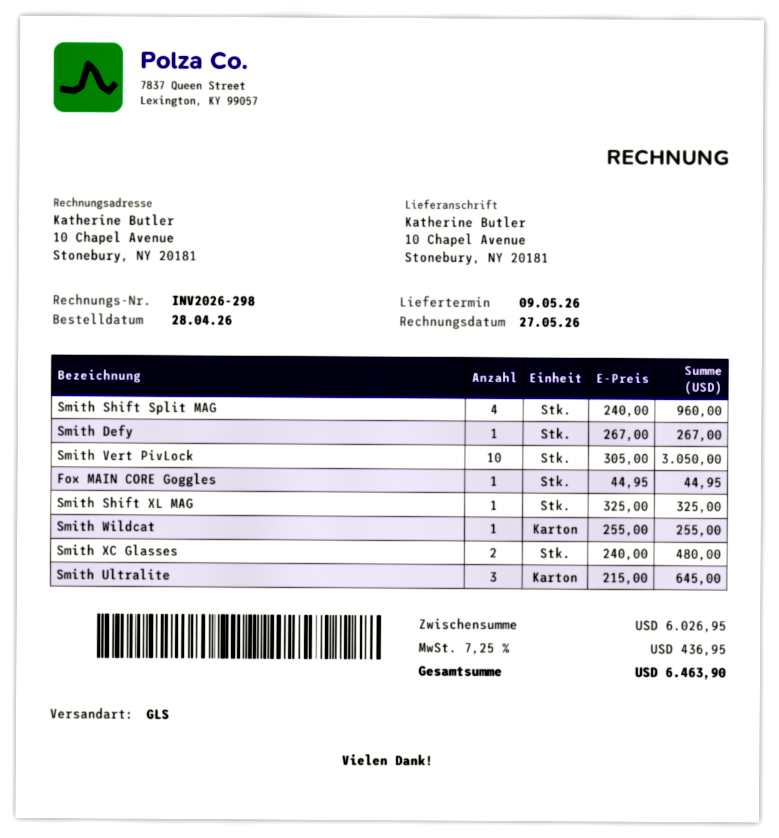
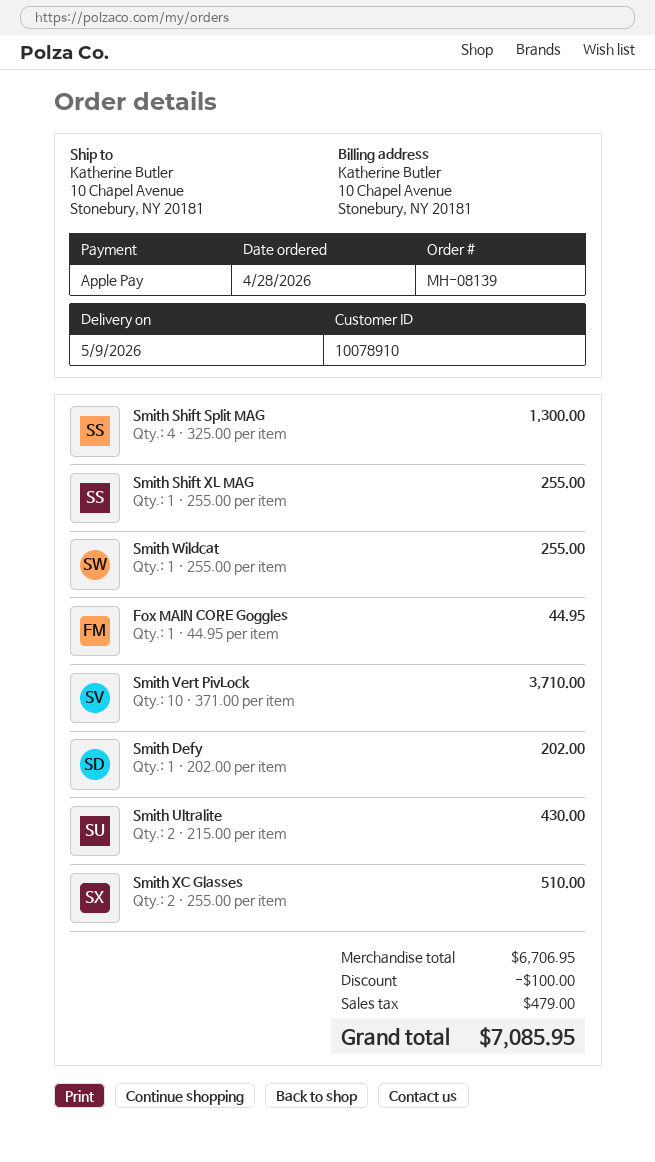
Smith Shift Split MAG: 4 x 240.00 = 960.00 -> 4 x 325.00 = 1300.00
Smith Defy: 1 x 267.00 = 267.00 -> 1 x 202.00 = 202.00
Smith Vert PivLock: 10 x 305.00 = 3050.00 -> 10 x 371.00 = 3710.00
Smith Shift XL MAG: 1 x 325.00 = 325.00 -> 1 x 255.00 = 255.00
Smith XC Glasses: 2 x 240.00 = 480.00 -> 2 x 255.00 = 510.00
Smith Ultralite: 3 x 215.00 = 645.00 -> 2 x 215.00 = 430.00
subtotal: 6026.95 -> 6706.95
discount: none -> 100.00
tax: 436.95 -> 479.00
total: 6463.90 -> 7085.95

